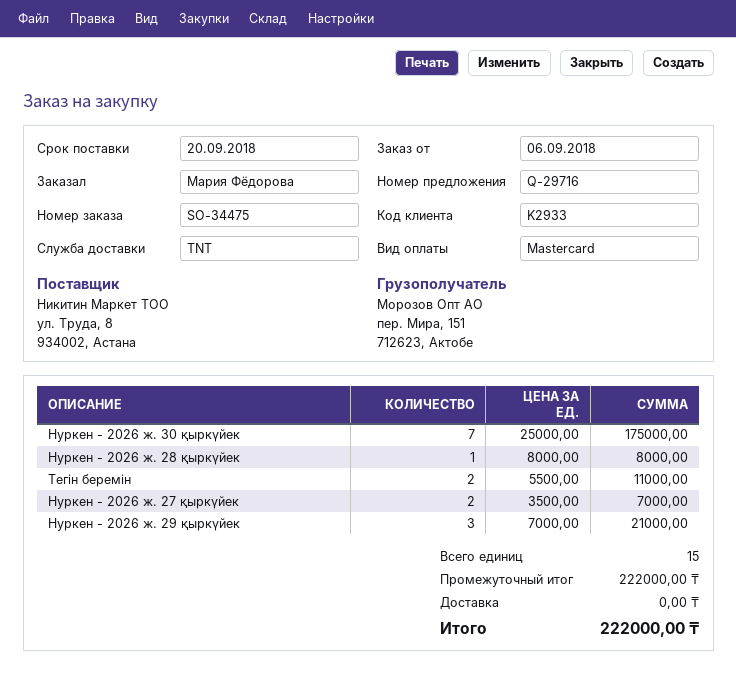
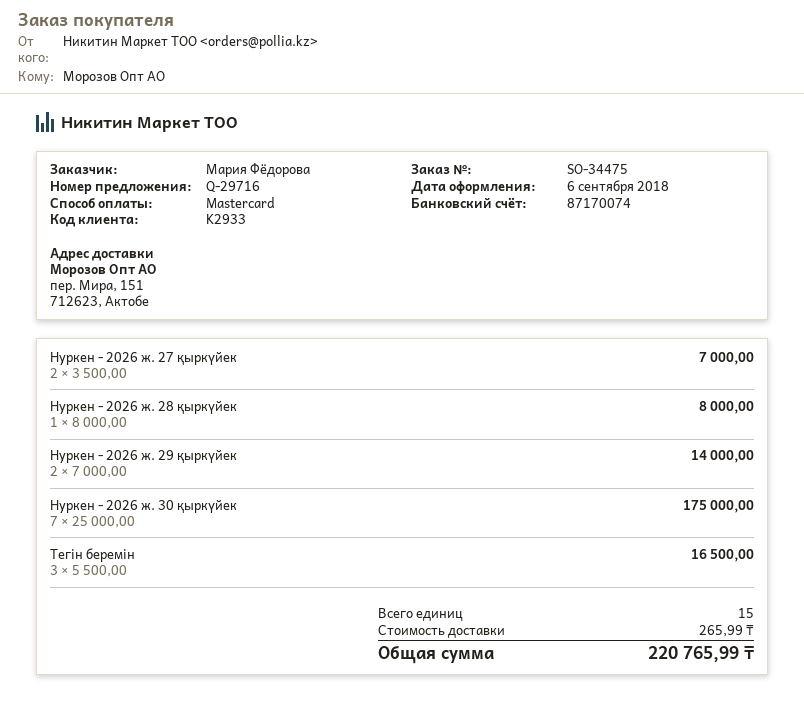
Тегін беремін: 2 x 5500.00 = 11000.00 -> 3 x 5500.00 = 16500.00
Нуркен - 2026 ж. 29 қыркүйек: 3 x 7000.00 = 21000.00 -> 2 x 7000.00 = 14000.00
shipping: 0.00 -> 265.99
total: 222000.00 -> 220765.99

